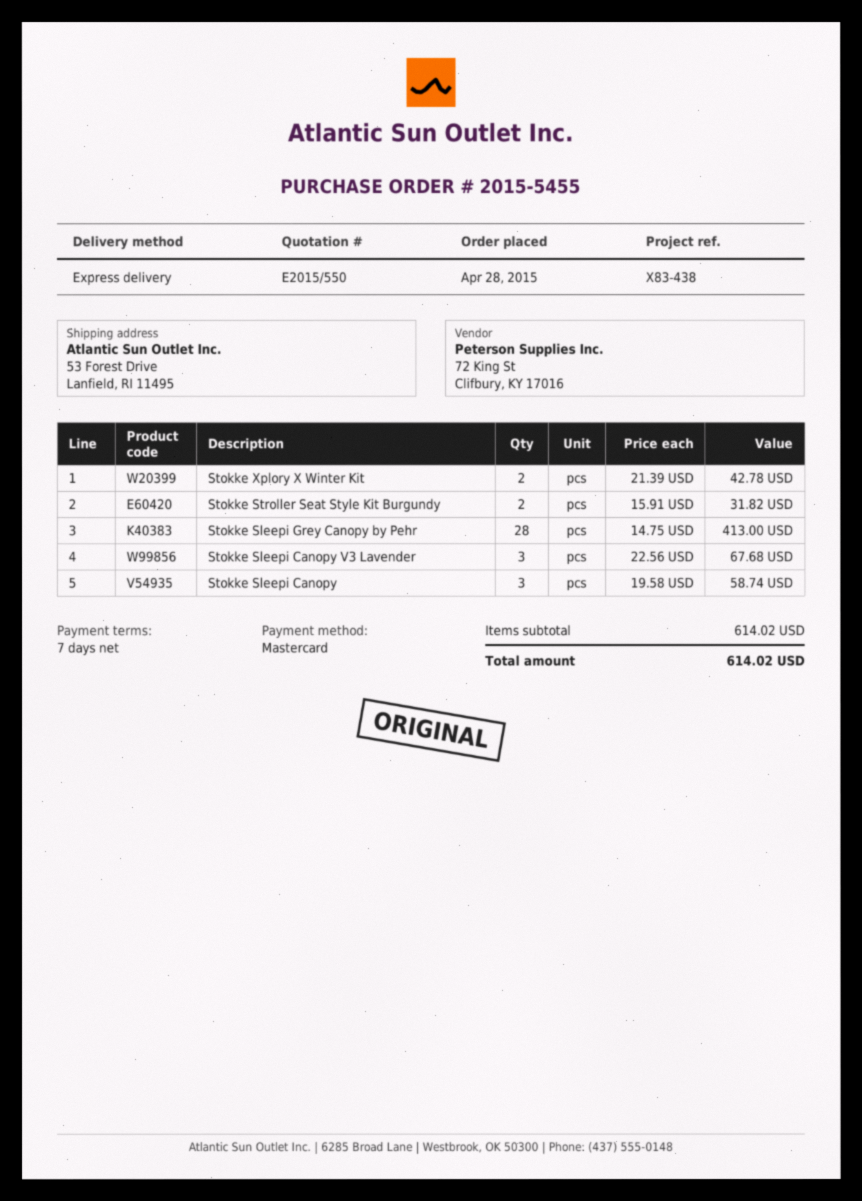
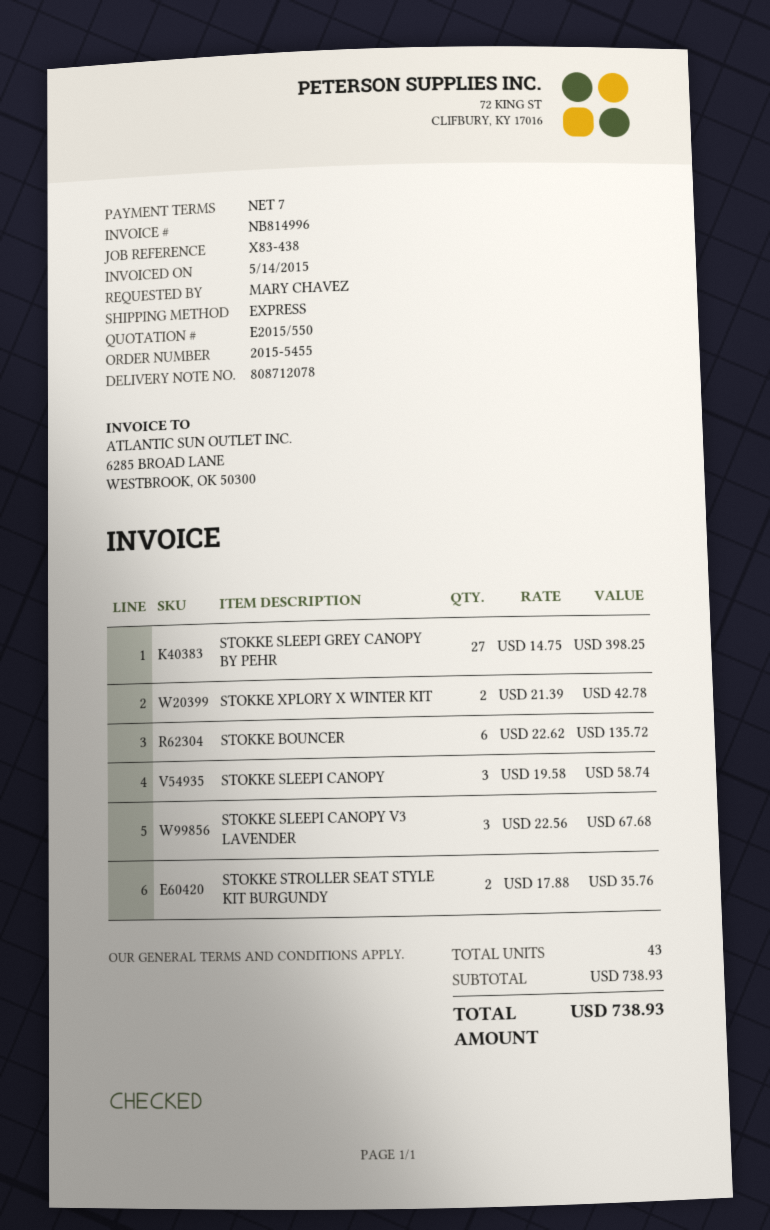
Stokke Stroller Seat Style Kit Burgundy: 2 x 15.91 = 31.82 -> 2 x 17.88 = 35.76
Stokke Sleepi Grey Canopy by Pehr: 28 x 14.75 = 413.00 -> 27 x 14.75 = 398.25
STOKKE BOUNCER: none -> 6 x 22.62 = 135.72
subtotal: 614.02 -> 738.93
total: 614.02 -> 738.93

